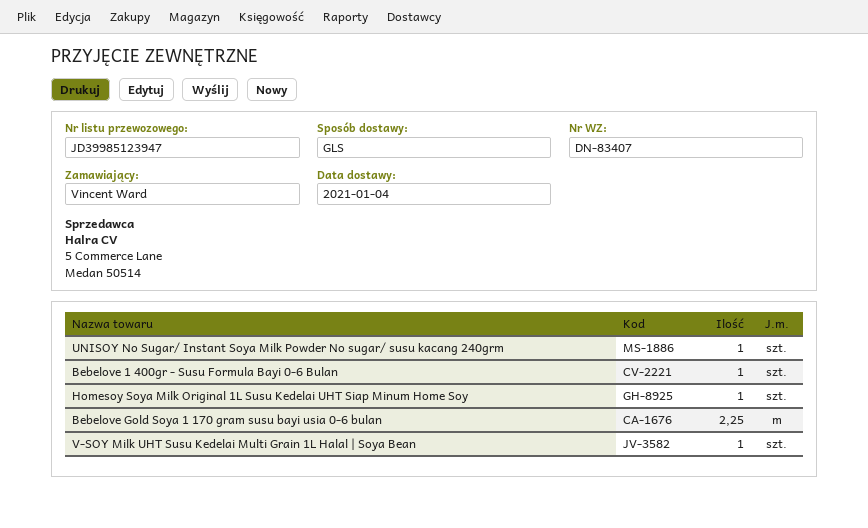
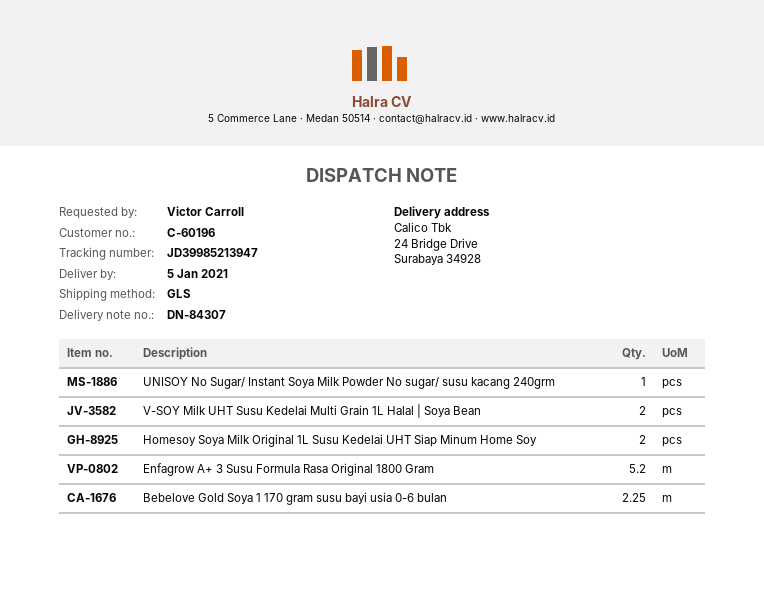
delivery note number: DN-83407 -> DN-84307
delivery date: 2021-01-04 -> 2021-01-05
ordered by: Vincent Ward -> Victor Carroll
tracking number: JD39985123947 -> JD39985213947
Bebelove 1 400gr - Susu Formula Bayi 0-6 Bulan: 1 -> none
Homesoy Soya Milk Original 1L Susu Kedelai UHT Siap Minum Home Soy: 1 -> 2
V-SOY Milk UHT Susu Kedelai Multi Grain 1L Halal | Soya Bean: 1 -> 2
Enfagrow A+ 3 Susu Formula Rasa Original 1800 Gram: none -> 5.2

